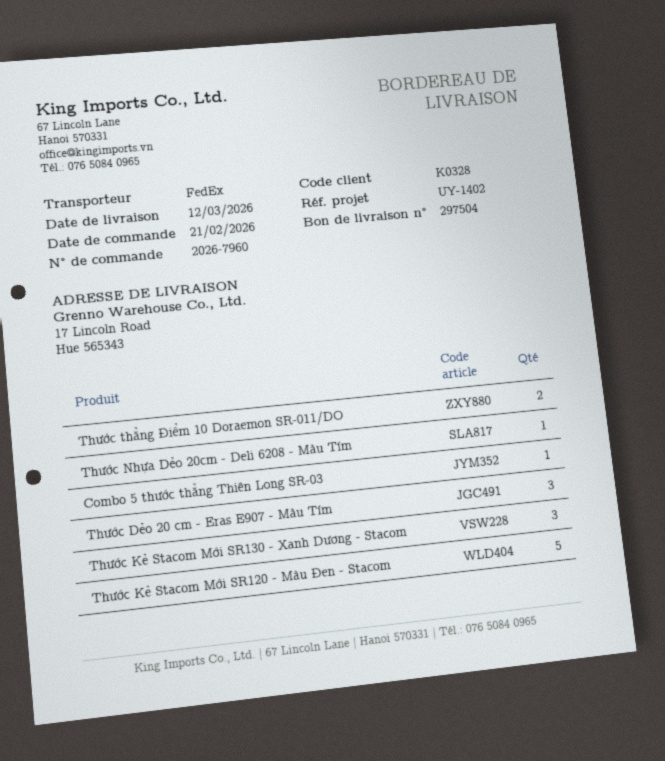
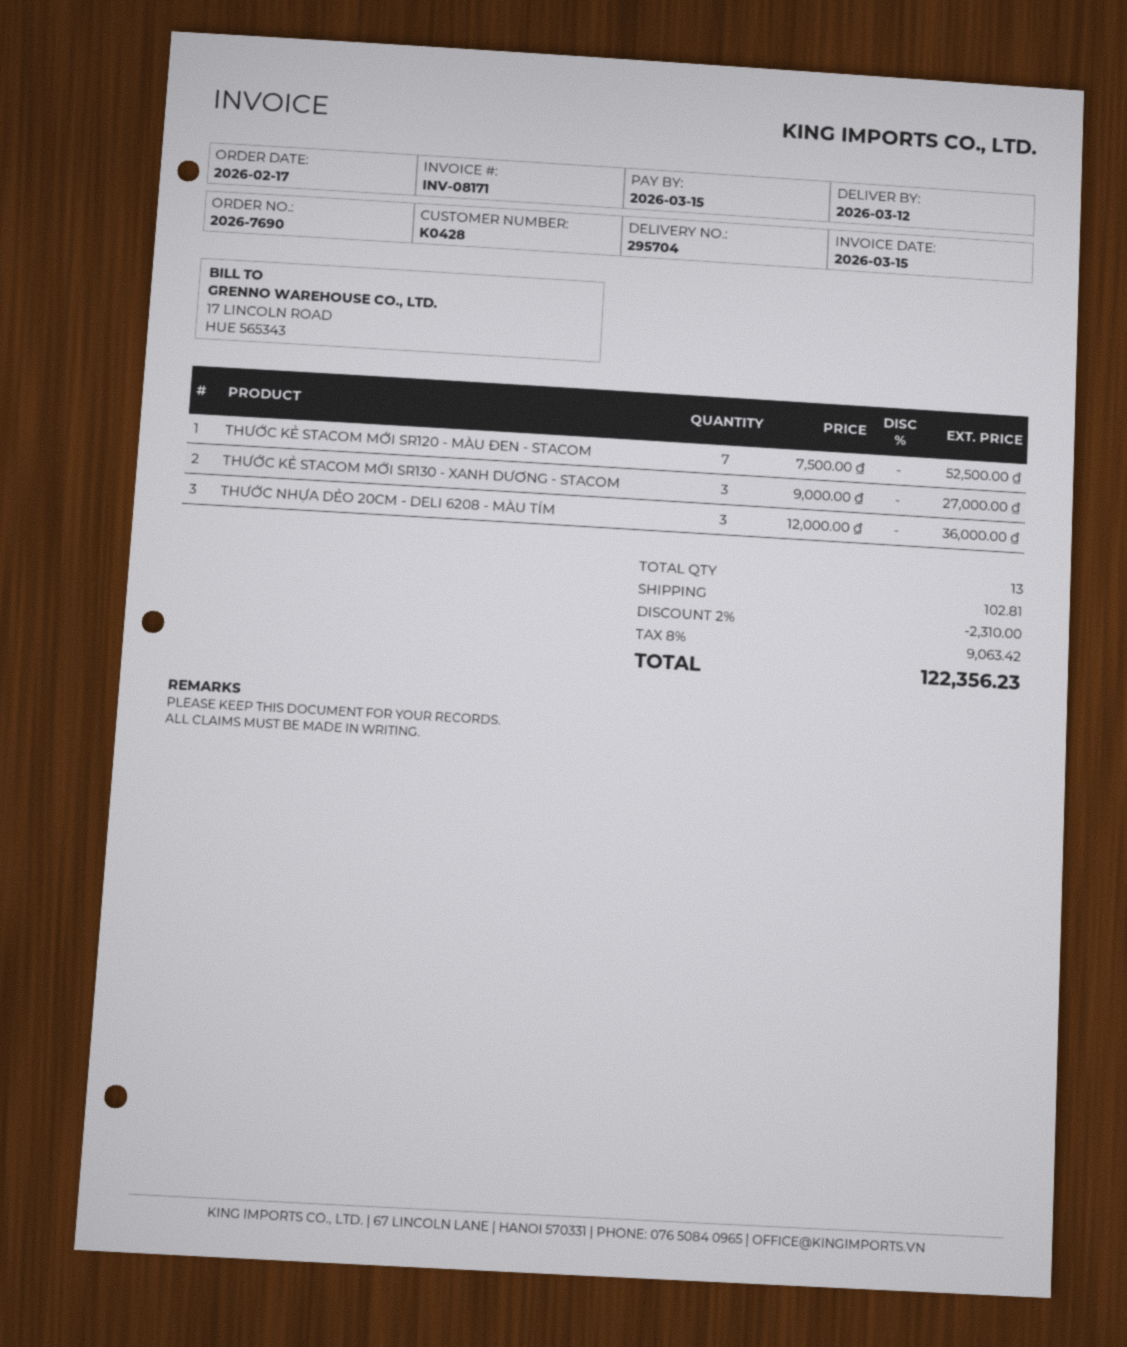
order number: 2026-7960 -> 2026-7690
order date: 2026-02-21 -> 2026-02-17
delivery note number: 297504 -> 295704
customer number: K0328 -> K0428
Thước thẳng Điểm 10 Doraemon SR-011/DO: 2 -> none
Thước Nhựa Dẻo 20cm - Deli 6208 - Màu Tím: 1 -> 3
Combo 5 thước thẳng Thiên Long SR-03: 1 -> none
Thước Dẻo 20 cm - Eras E907 - Màu Tím: 3 -> none
Thước Kẻ Stacom Mới SR120 - Màu Đen - Stacom: 5 -> 7

